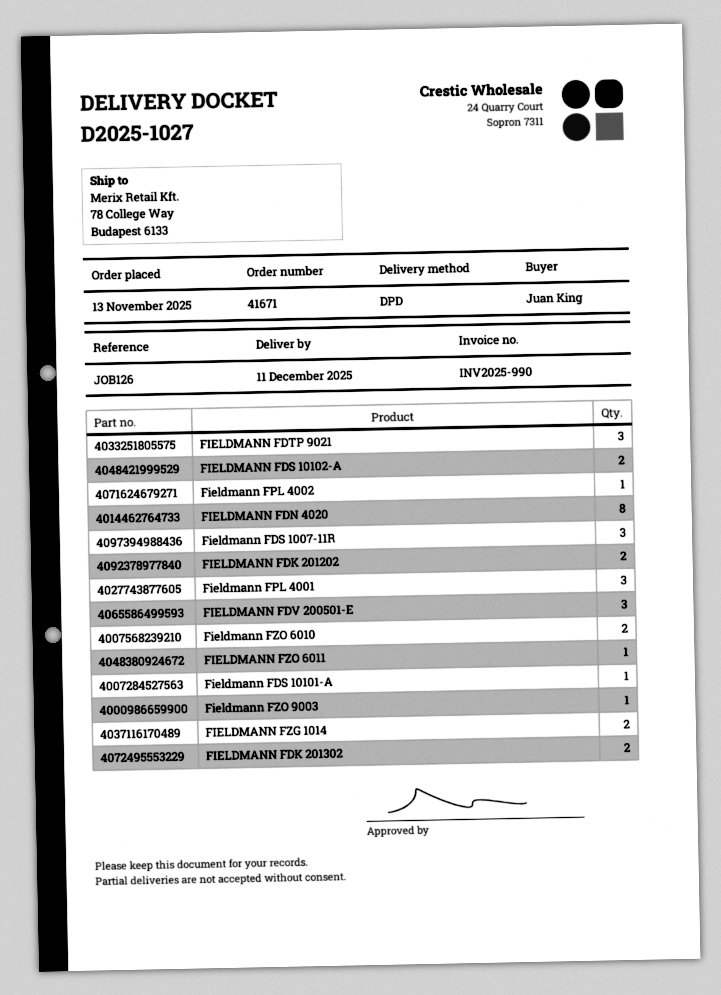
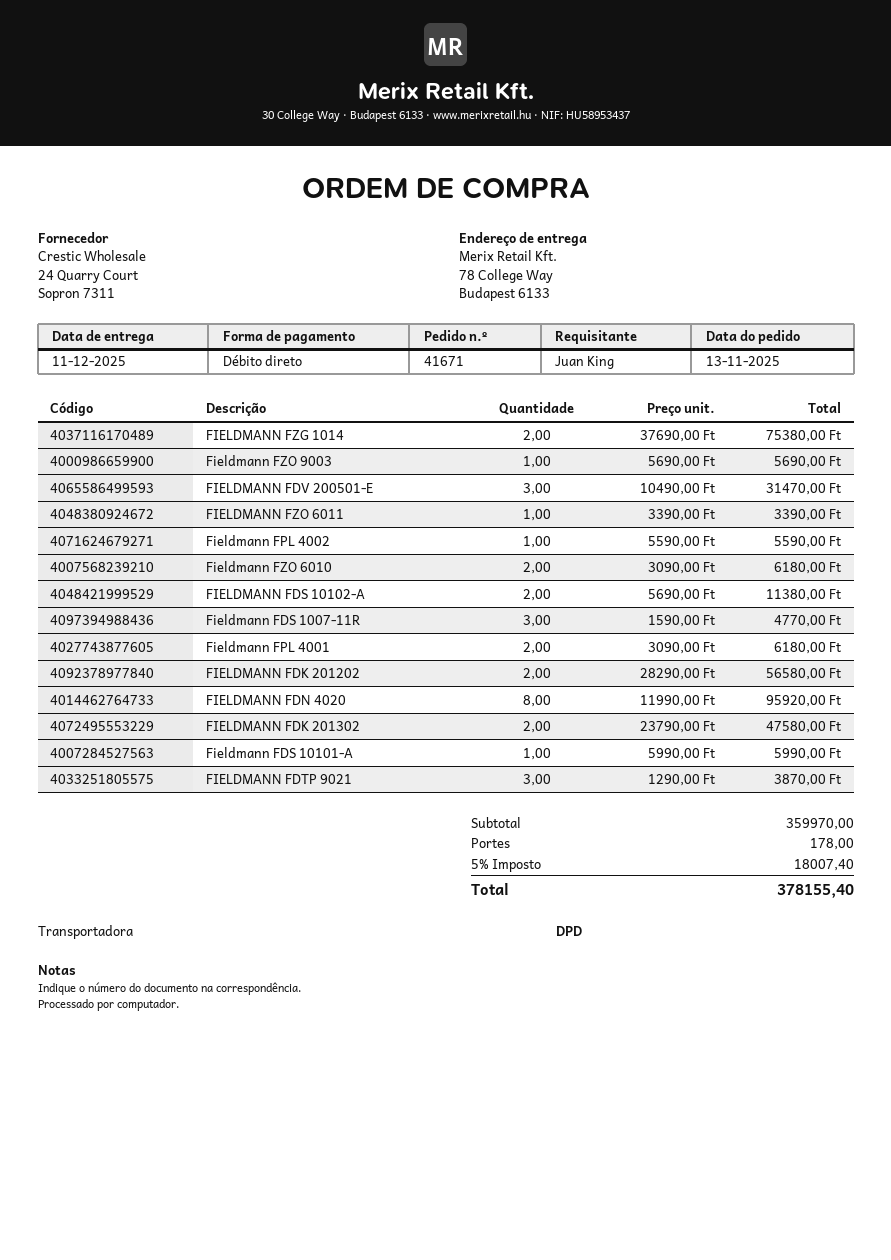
Fieldmann FPL 4001: 3 -> 2

